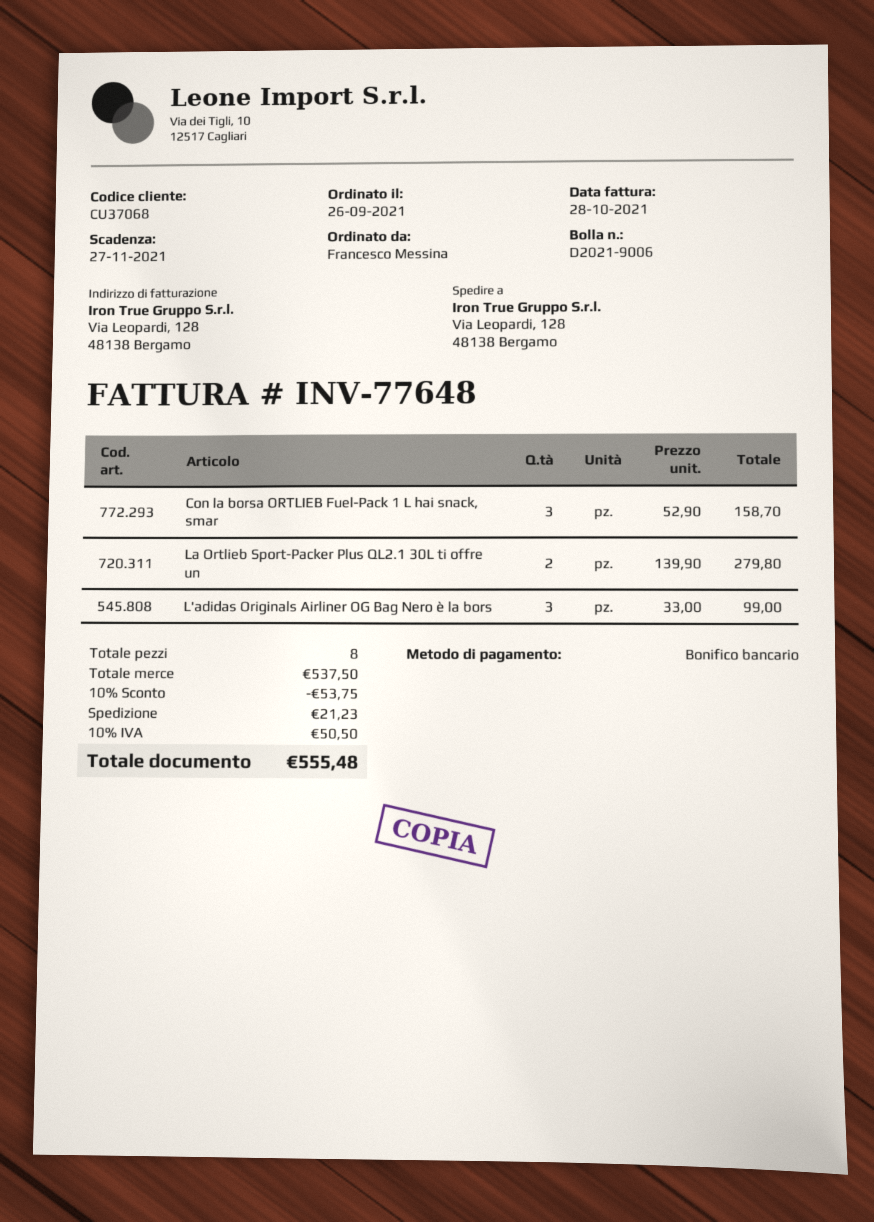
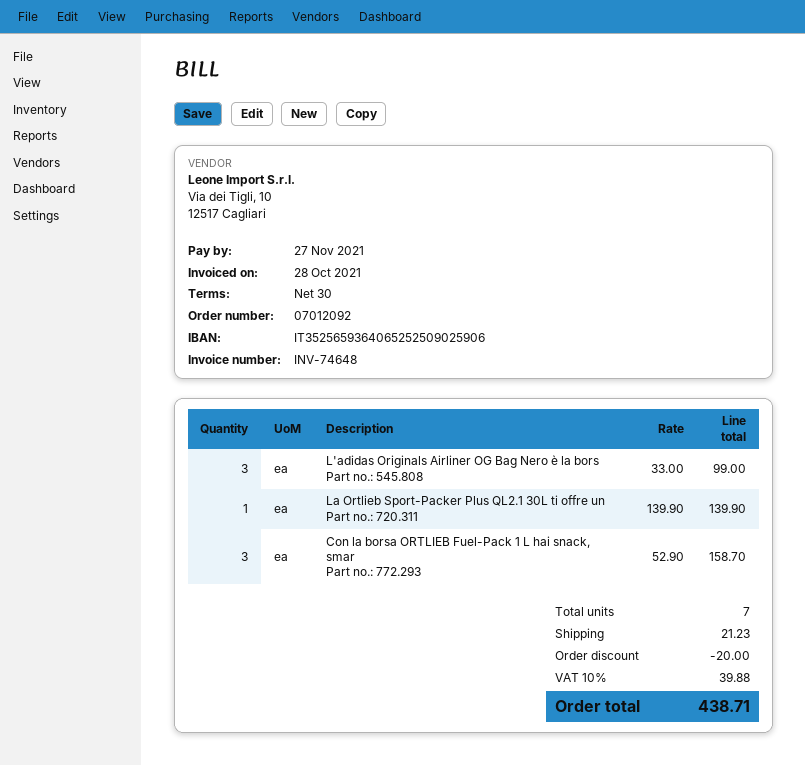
invoice number: INV-77648 -> INV-74648
La Ortlieb Sport-Packer Plus QL2.1 30L ti offre un: 2 x 139.90 = 279.80 -> 1 x 139.90 = 139.90
total quantity: 8 -> 7
discount: 53.75 -> 20.00
tax: 10% = 50.50 -> 10% = 39.88
total: 555.48 -> 438.71

